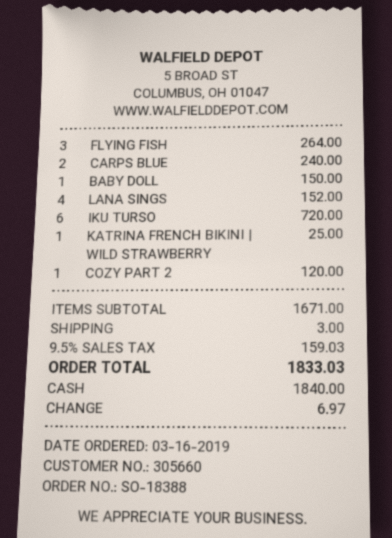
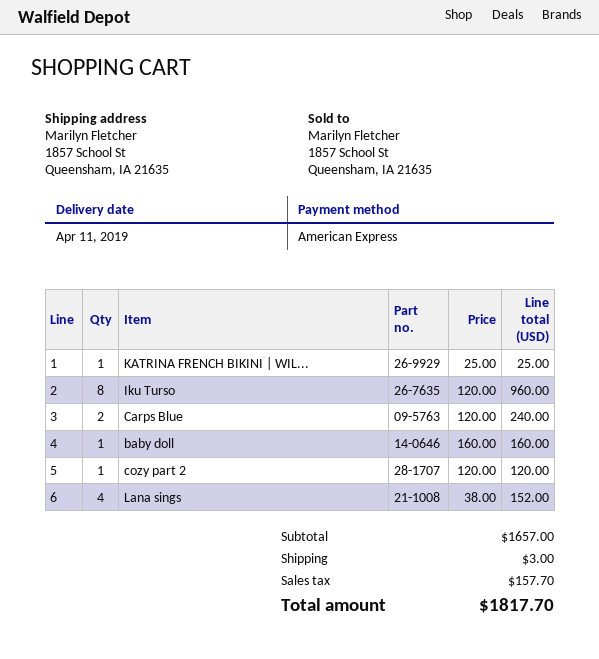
payment method: cash -> American Express
FLYING FISH: 3 for 264.00 -> none
BABY DOLL: 1 for 150.00 -> 1 for 160.00
IKU TURSO: 6 for 720.00 -> 8 for 960.00
subtotal: 1671.00 -> 1657.00
tax: 159.03 -> 157.70
total: 1833.03 -> 1817.70

